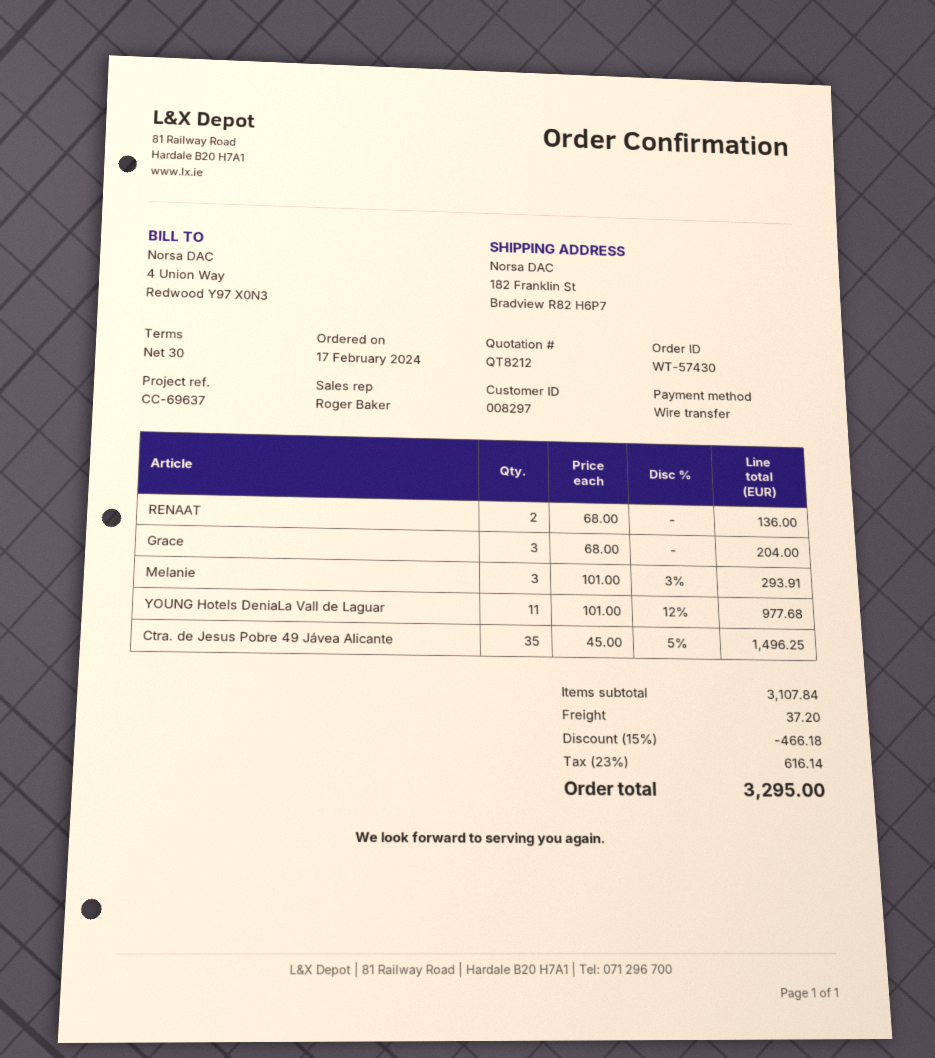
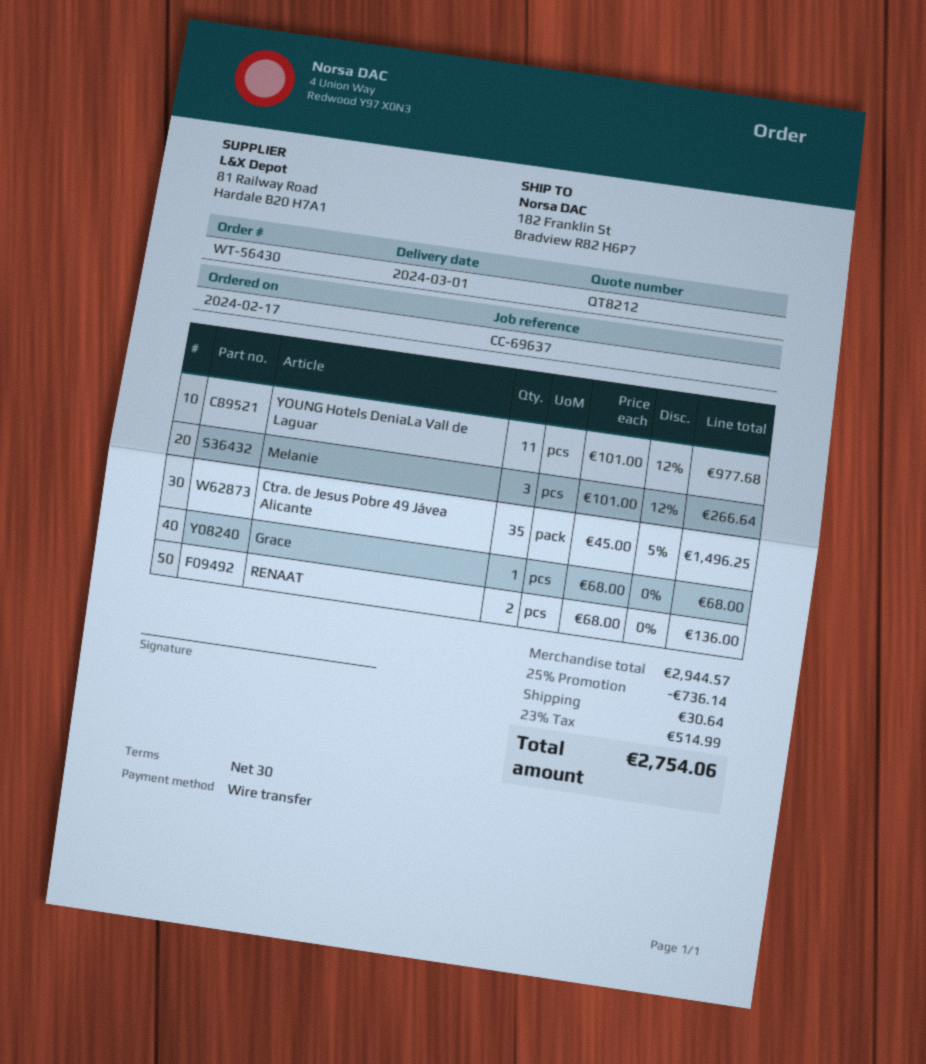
order number: WT-57430 -> WT-56430
Grace: 3 x 68.00 = 204.00 -> 1 x 68.00 = 68.00
Melanie: 3 x 101.00 - 3% = 293.91 -> 3 x 101.00 - 12% = 266.64
subtotal: 3107.84 -> 2944.57
discount: 15% = 466.18 -> 25% = 736.14
shipping: 37.20 -> 30.64
tax: 23% = 616.14 -> 23% = 514.99
total: 3295.00 -> 2754.06

